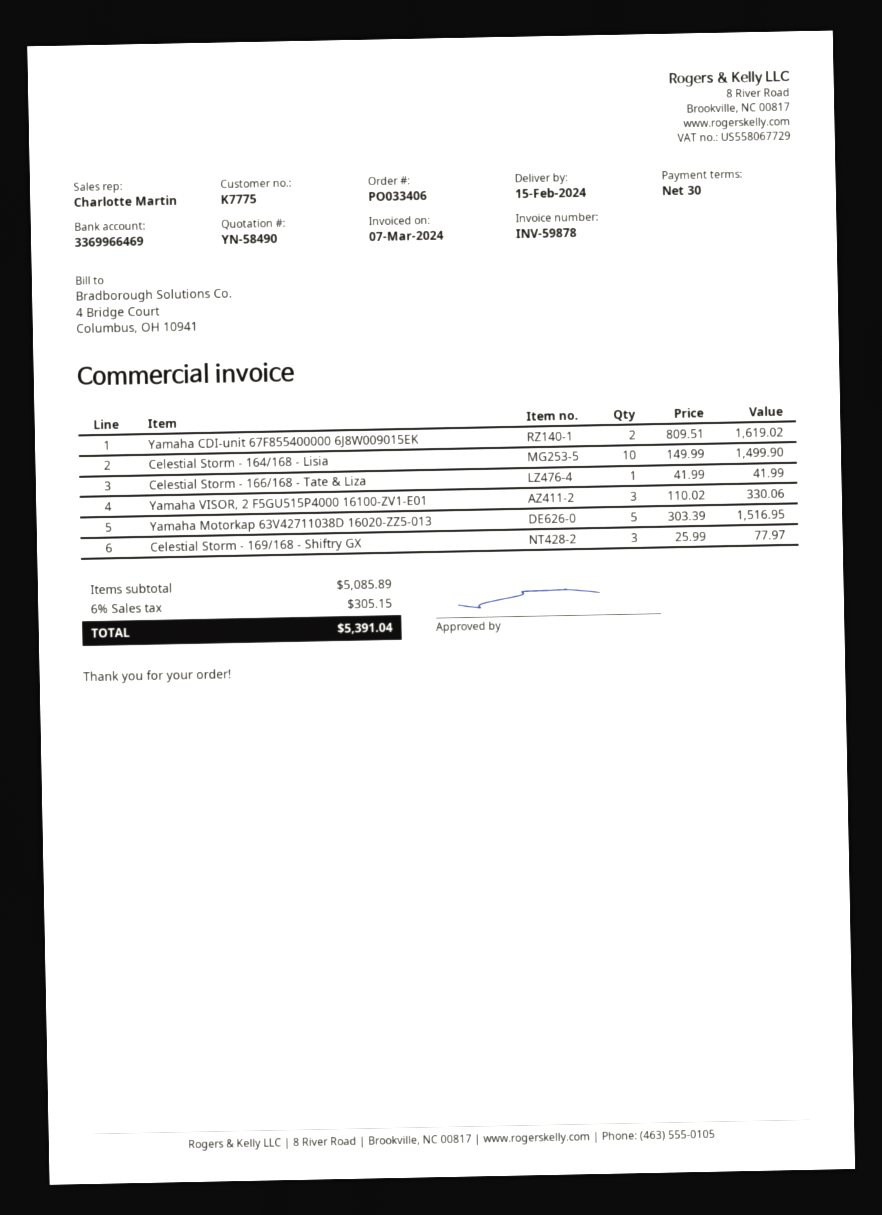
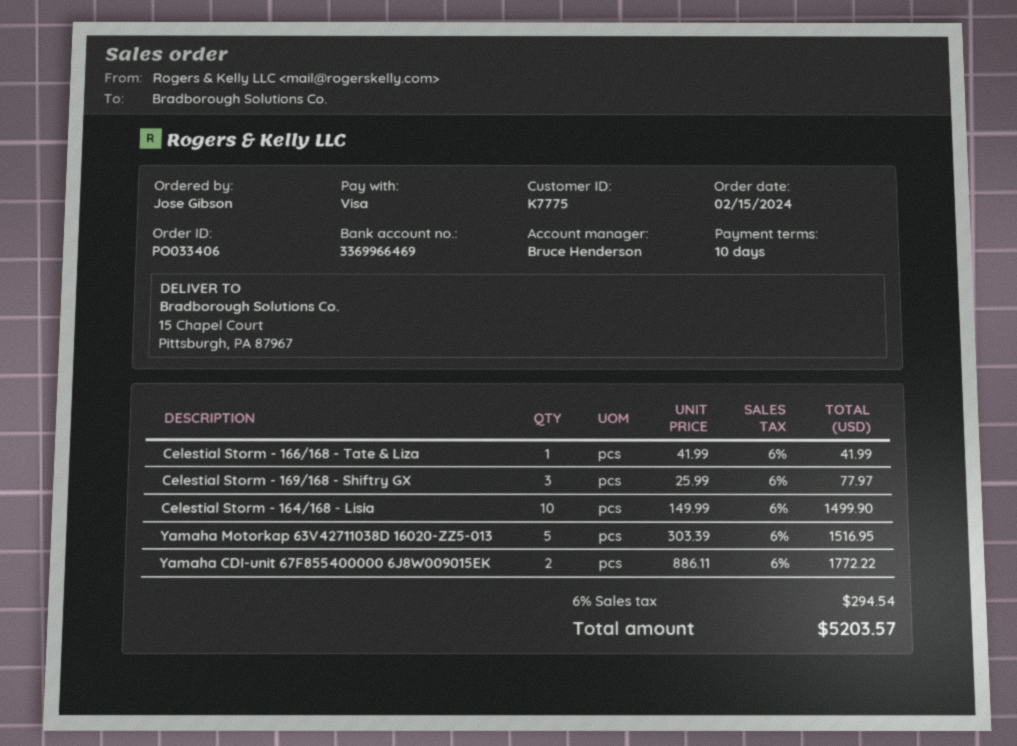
payment terms: 30 days -> 10 days
sales rep: Charlotte Martin -> Bruce Henderson
Yamaha CDI-unit 67F855400000 6J8W009015EK: 2 x 809.51 = 1619.02 -> 2 x 886.11 = 1772.22
Yamaha VISOR, 2 F5GU515P4000 16100-ZV1-E01: 3 x 110.02 = 330.06 -> none
tax: 6% = 305.15 -> 6% = 294.54
total: 5391.04 -> 5203.57

